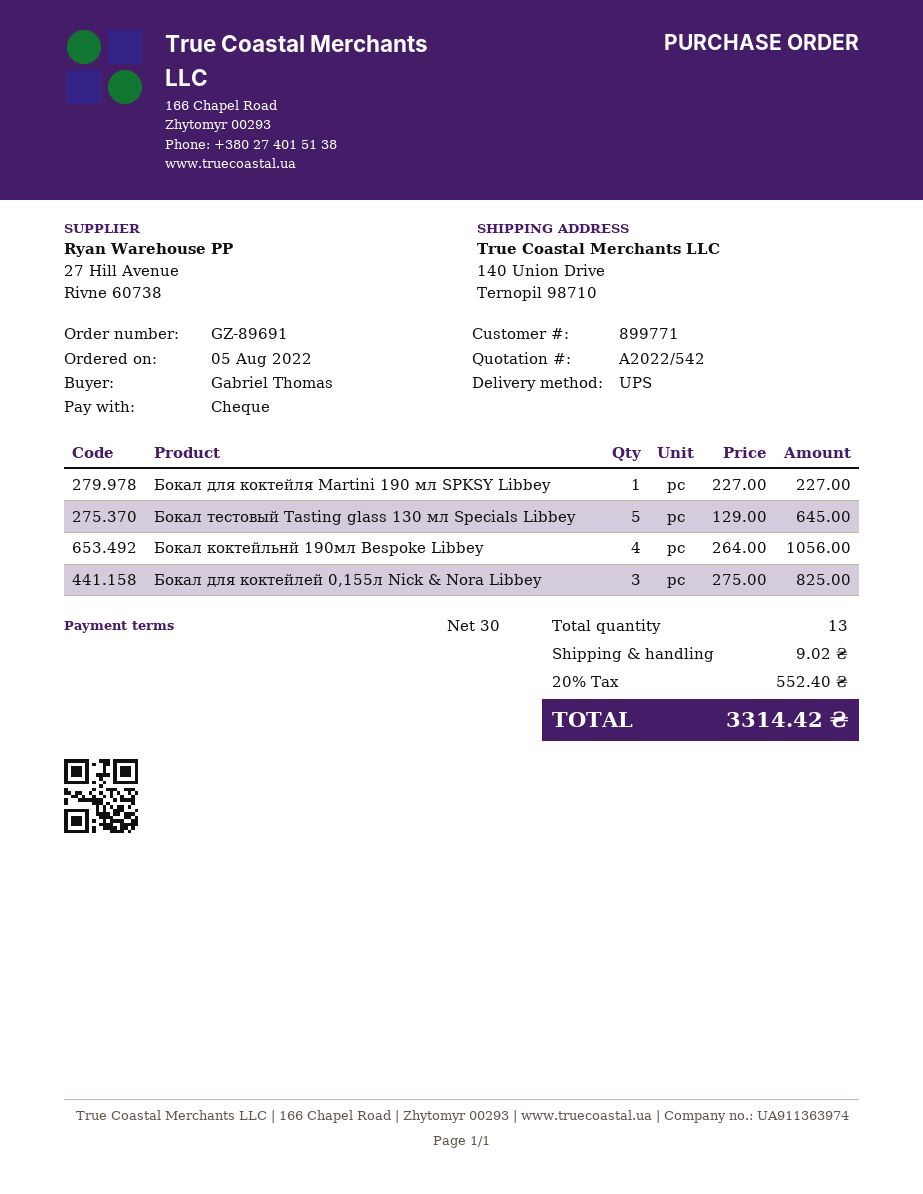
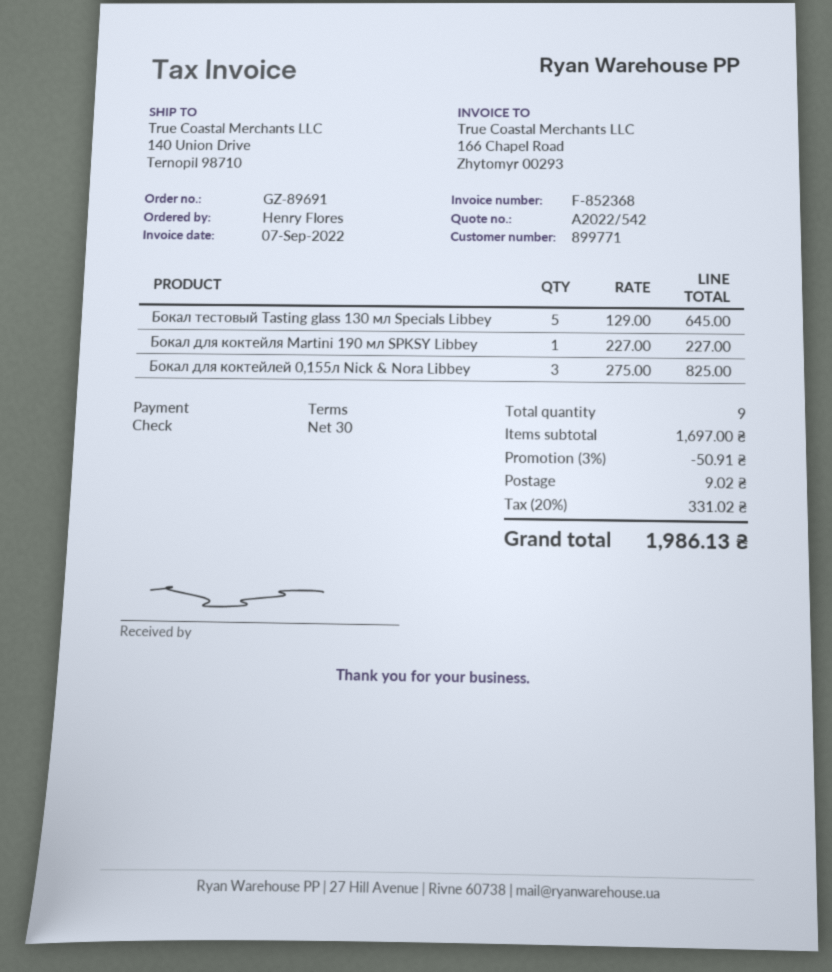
ordered by: Gabriel Thomas -> Henry Flores
Бокал коктейльнй 190мл Bespoke Libbey: 4 x 264.00 = 1056.00 -> none
total quantity: 13 -> 9
discount: none -> 3% = 50.91
tax: 20% = 552.40 -> 20% = 331.02
total: 3314.42 -> 1986.13

